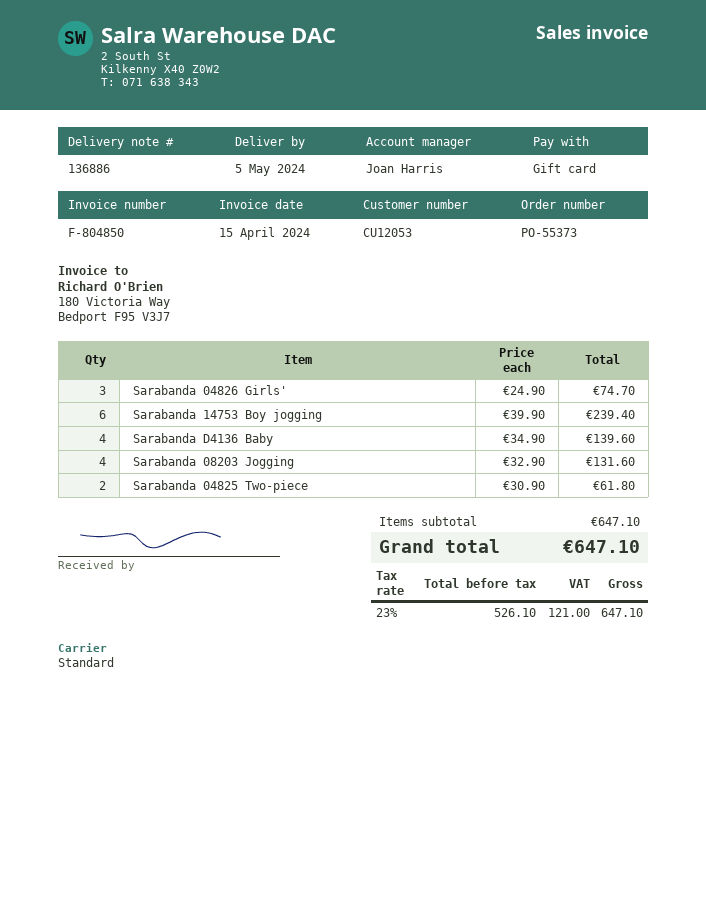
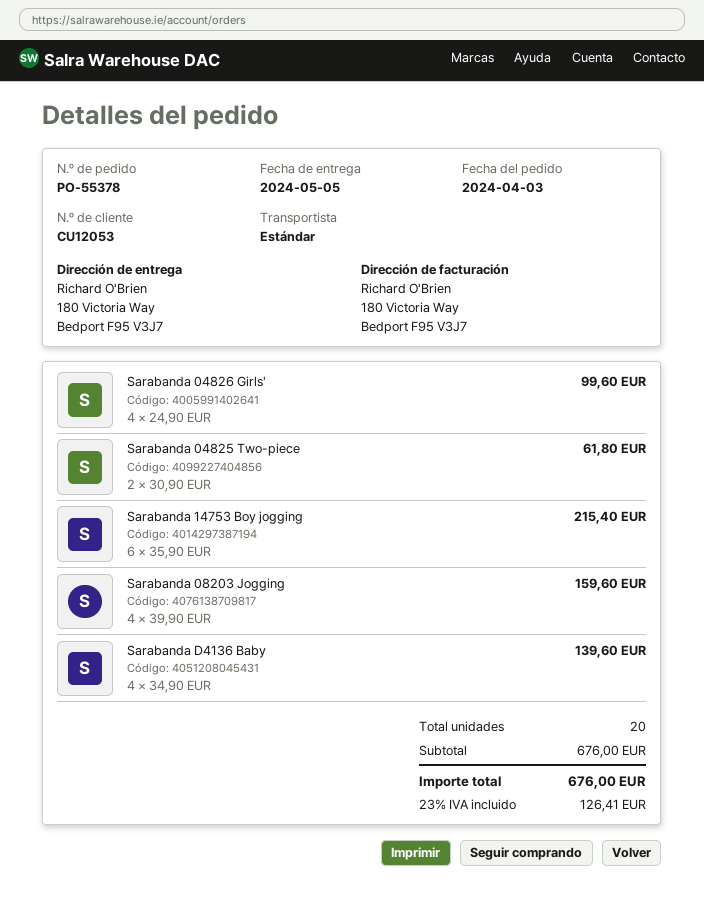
order number: PO-55373 -> PO-55378
Sarabanda 04826 Girls': 3 x 24.90 = 74.70 -> 4 x 24.90 = 99.60
Sarabanda 14753 Boy jogging: 6 x 39.90 = 239.40 -> 6 x 35.90 = 215.40
Sarabanda 08203 Jogging: 4 x 32.90 = 131.60 -> 4 x 39.90 = 159.60
subtotal: 647.10 -> 676.00
tax: 23% = 121.00 -> 23% = 126.41
total: 647.10 -> 676.00

